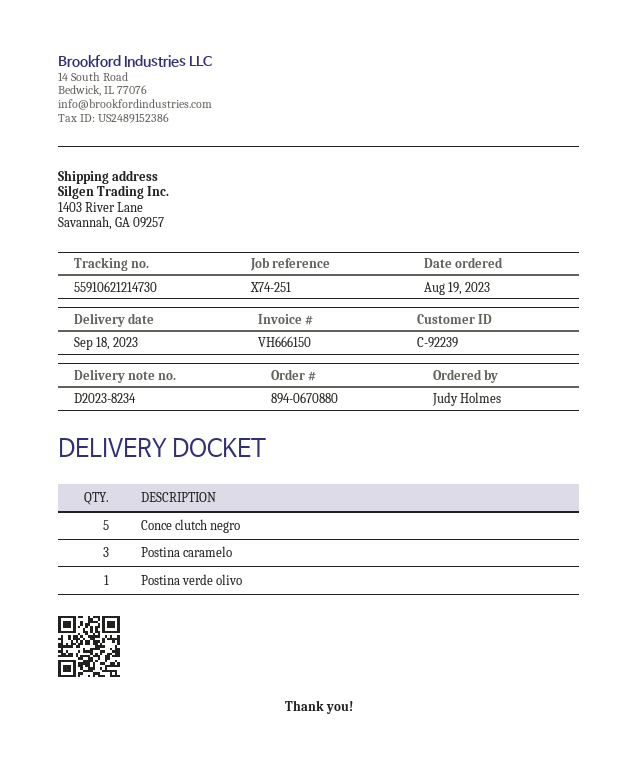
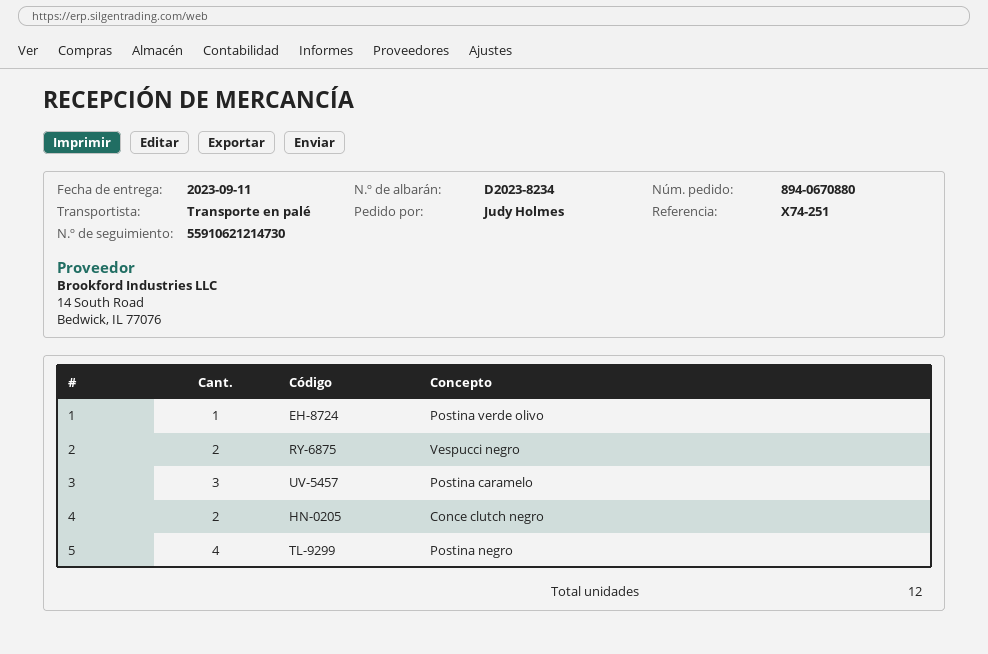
delivery date: 2023-09-18 -> 2023-09-11
Conce clutch negro: 5 -> 2
Vespucci negro: none -> 2
Postina negro: none -> 4

